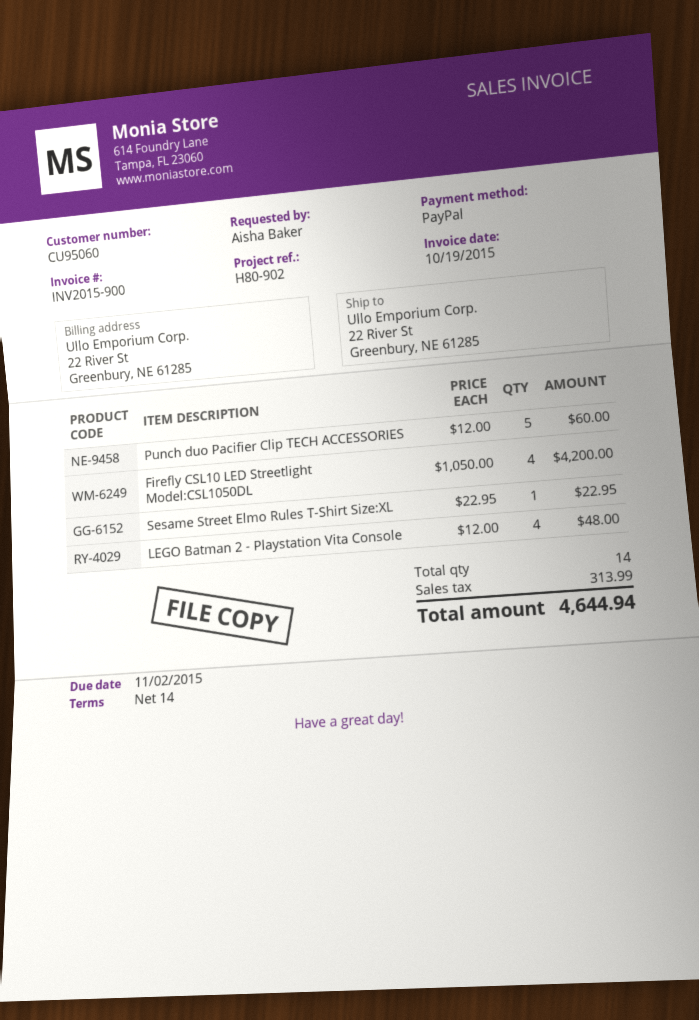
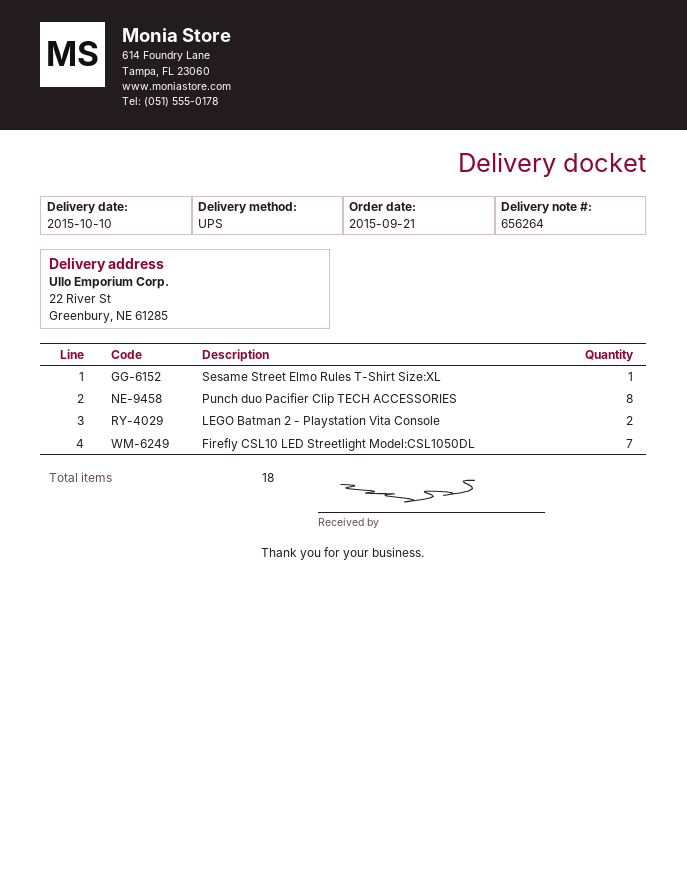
Punch duo Pacifier Clip TECH ACCESSORIES: 5 -> 8
Firefly CSL10 LED Streetlight Model:CSL1050DL: 4 -> 7
LEGO Batman 2 - Playstation Vita Console: 4 -> 2
total quantity: 14 -> 18

